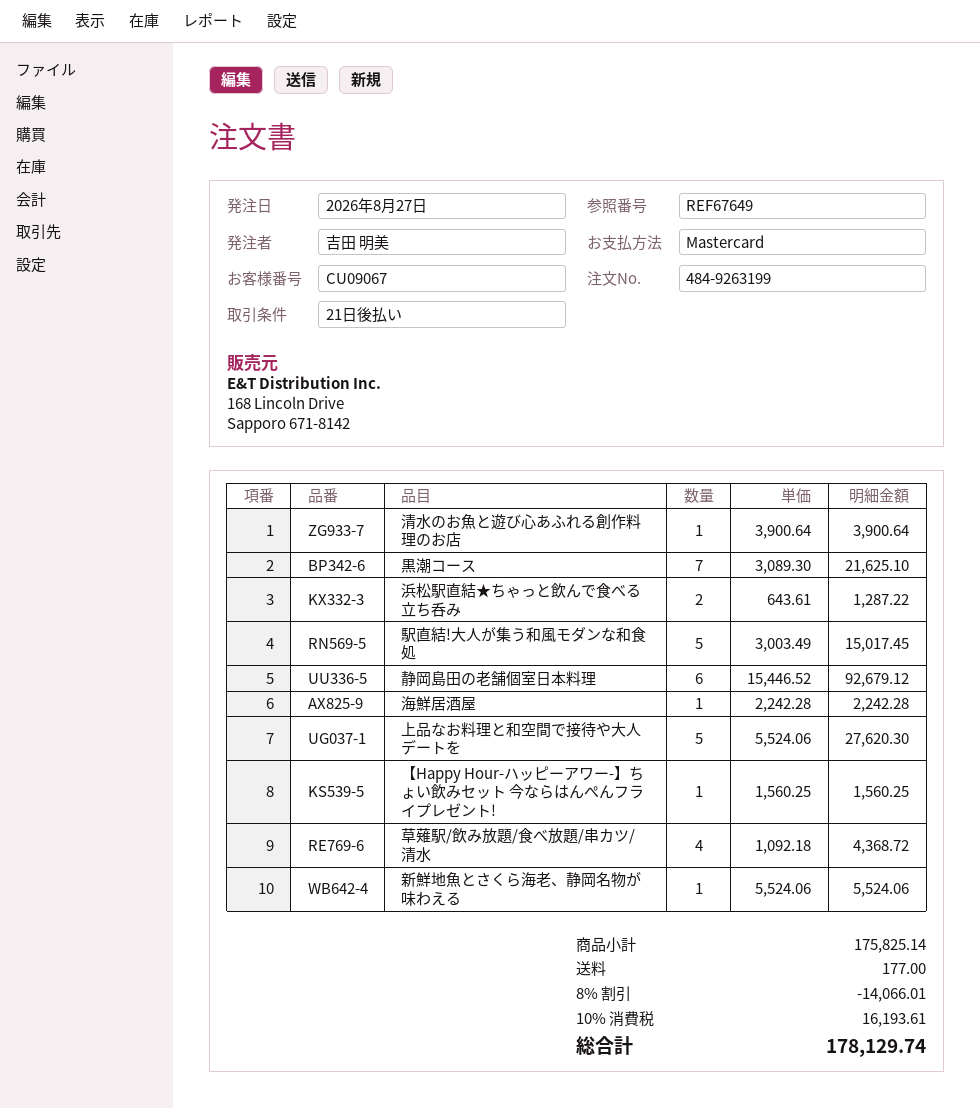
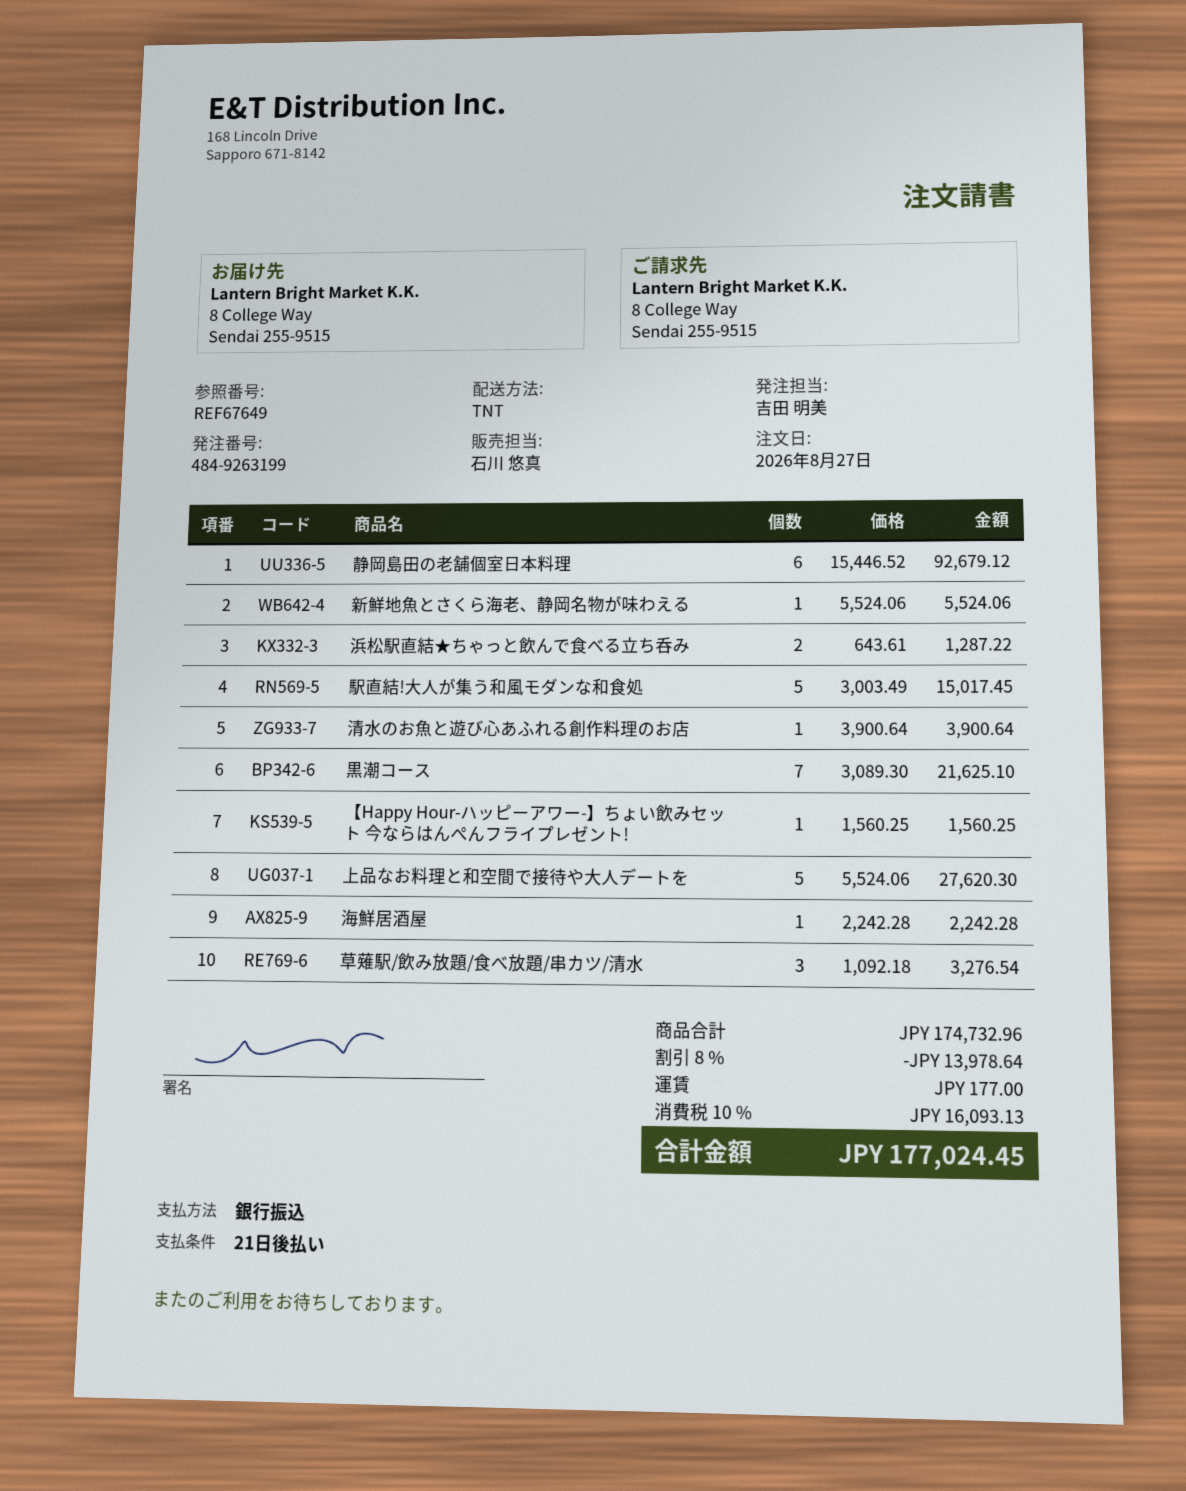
payment method: Mastercard -> bank transfer
草薙駅/飲み放題/食べ放題/串カツ/清水: 4 x 1092.18 = 4368.72 -> 3 x 1092.18 = 3276.54
subtotal: 175825.14 -> 174732.96
discount: 8% = 14066.01 -> 8% = 13978.64
tax: 10% = 16193.61 -> 10% = 16093.13
total: 178129.74 -> 177024.45

